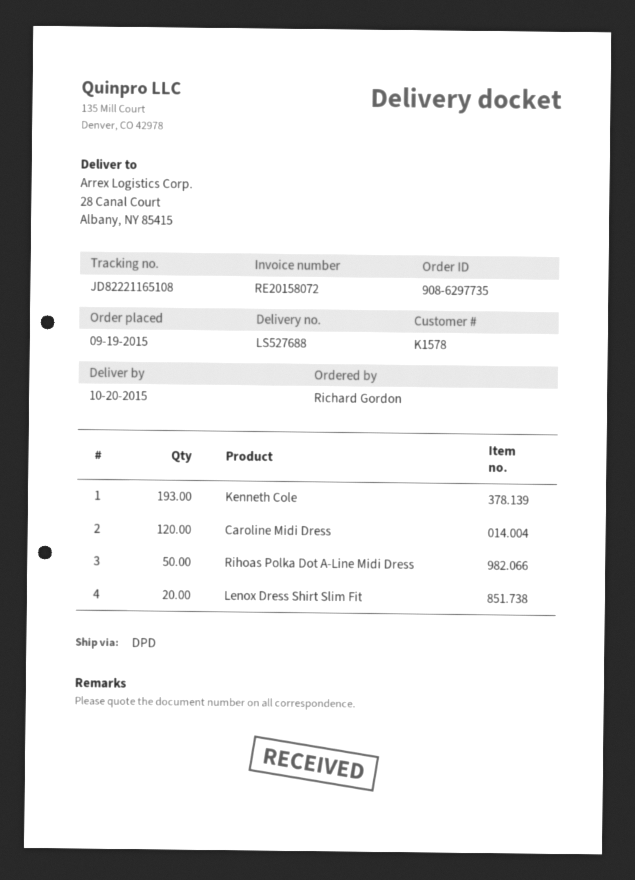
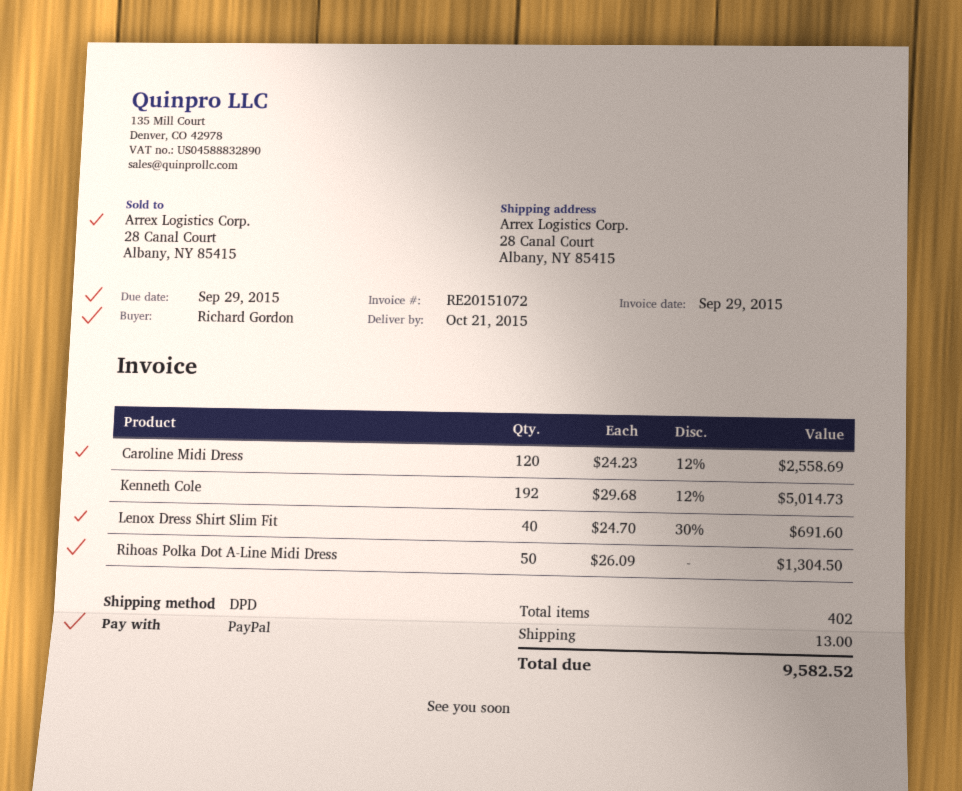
delivery date: 2015-10-20 -> 2015-10-21
invoice number: RE20158072 -> RE20151072
Kenneth Cole: 193 -> 192
Lenox Dress Shirt Slim Fit: 20 -> 40

